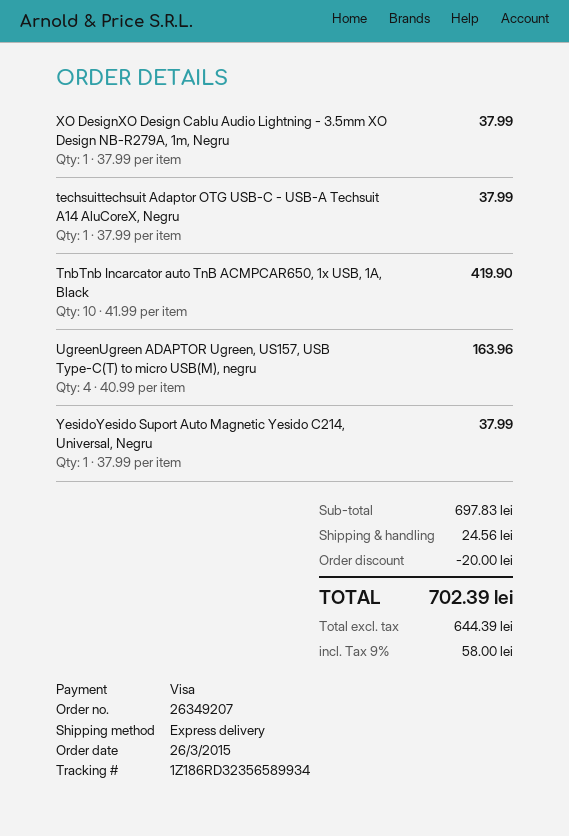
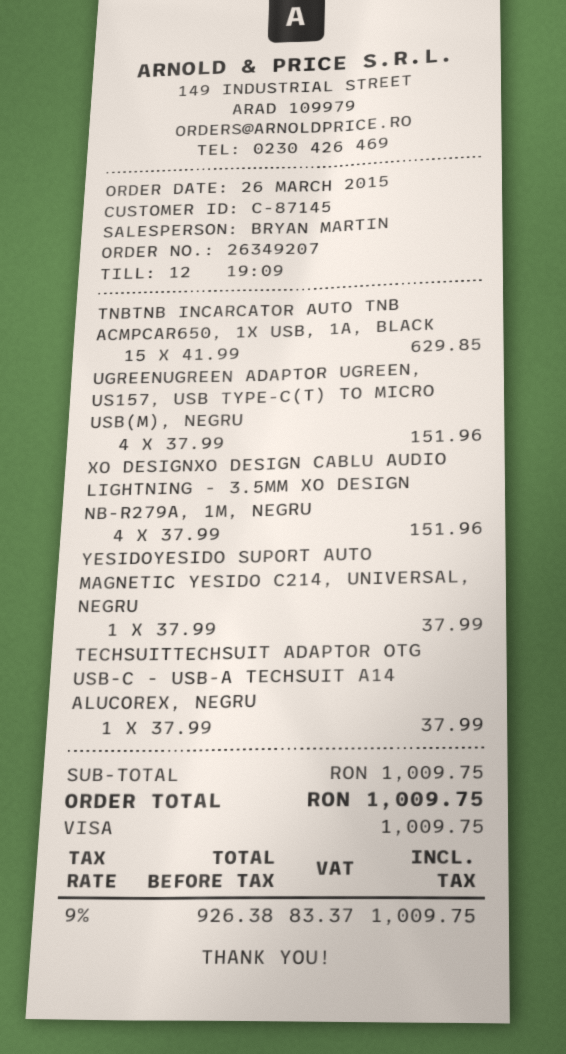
XO DesignXO Design Cablu Audio Lightning - 3.5mm XO Design NB-R279A, 1m, Negru: 1 x 37.99 = 37.99 -> 4 x 37.99 = 151.96
TnbTnb Incarcator auto TnB ACMPCAR650, 1x USB, 1A, Black: 10 x 41.99 = 419.90 -> 15 x 41.99 = 629.85
UgreenUgreen ADAPTOR Ugreen, US157, USB Type-C(T) to micro USB(M), negru: 4 x 40.99 = 163.96 -> 4 x 37.99 = 151.96
subtotal: 697.83 -> 1009.75
discount: 20.00 -> none
shipping: 24.56 -> none
net: 644.39 -> 926.38
tax: 9% = 58.00 -> 9% = 83.37
total: 702.39 -> 1009.75

